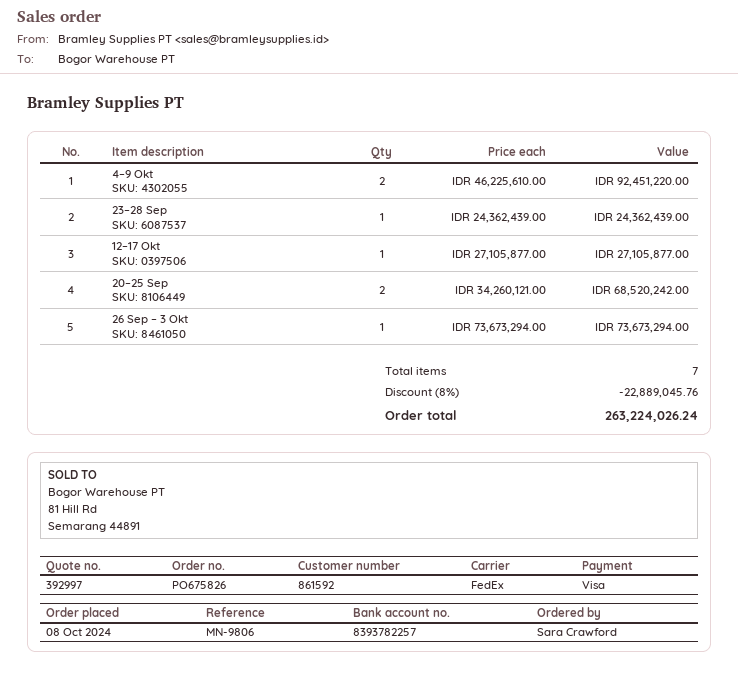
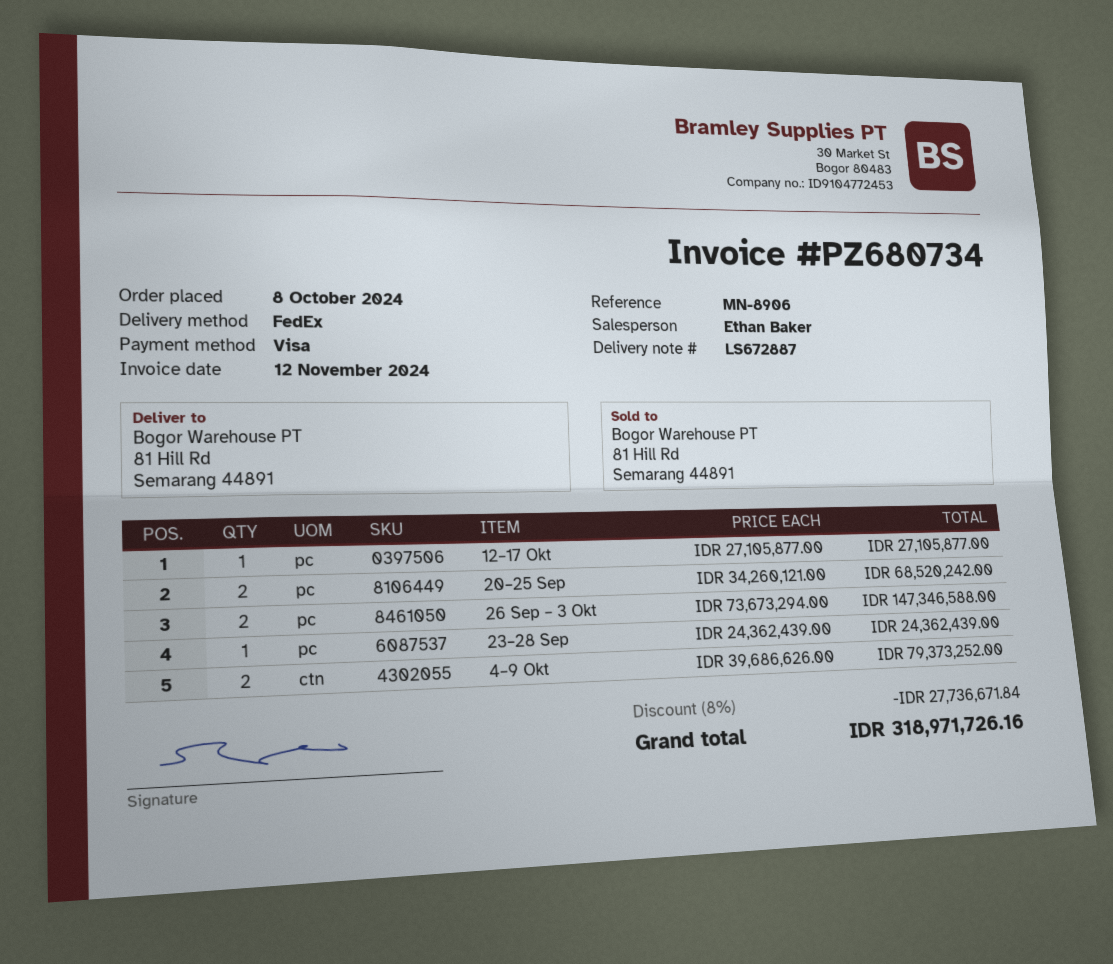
reference: MN-9806 -> MN-8906
4–9 Okt: 2 x 46225610.00 = 92451220.00 -> 2 x 39686626.00 = 79373252.00
26 Sep – 3 Okt: 1 x 73673294.00 = 73673294.00 -> 2 x 73673294.00 = 147346588.00
discount: 8% = 22889045.76 -> 8% = 27736671.84
total: 263224026.24 -> 318971726.16

